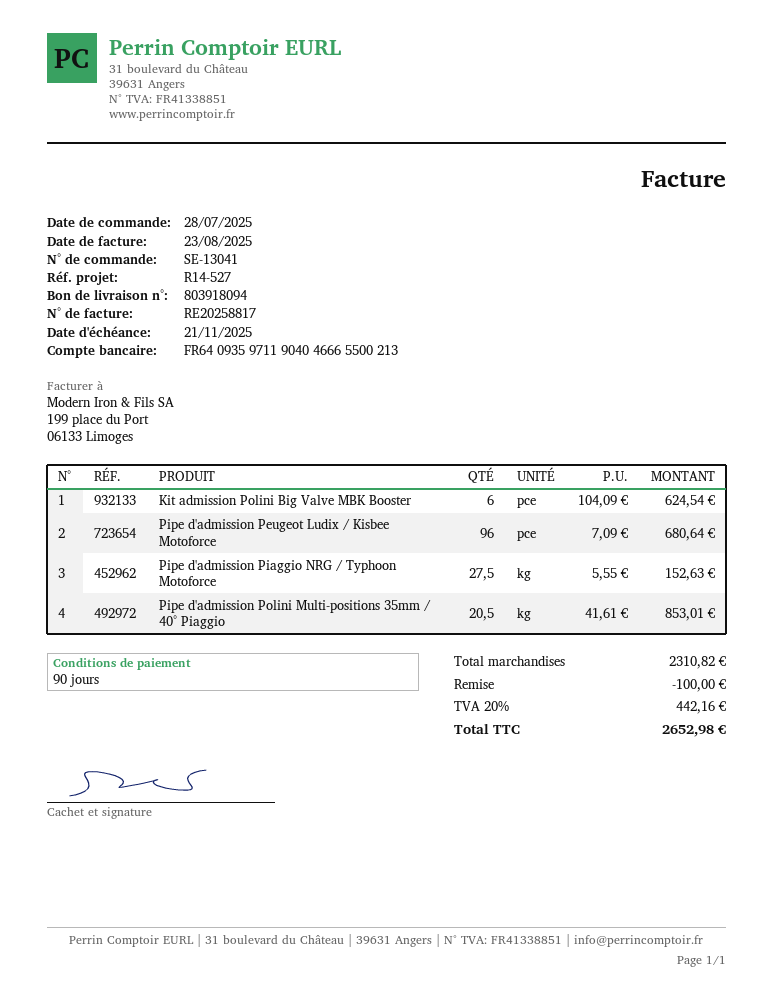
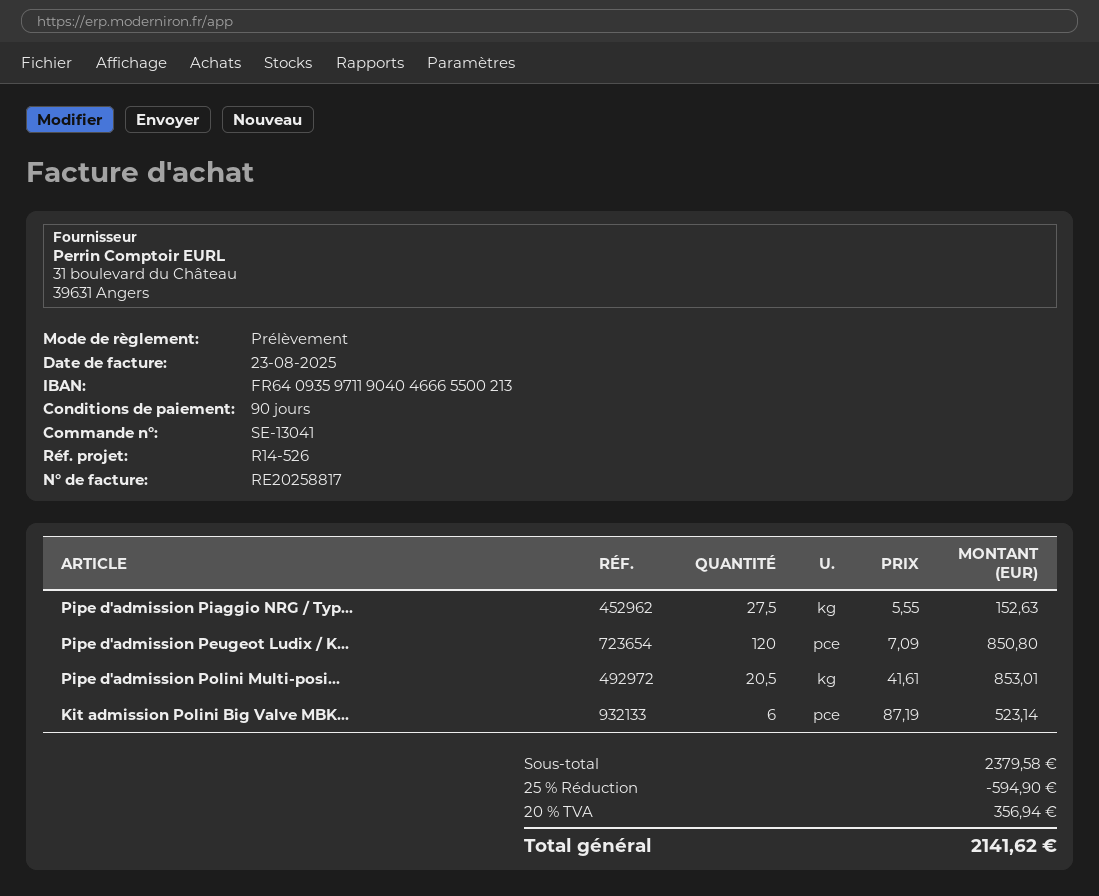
reference: R14-527 -> R14-526
Kit admission Polini Big Valve MBK Booster: 6 x 104.09 = 624.54 -> 6 x 87.19 = 523.14
Pipe d'admission Peugeot Ludix / Kisbee Motoforce: 96 x 7.09 = 680.64 -> 120 x 7.09 = 850.80
subtotal: 2310.82 -> 2379.58
discount: 100.00 -> 594.90
tax: 20% = 442.16 -> 20% = 356.94
total: 2652.98 -> 2141.62

